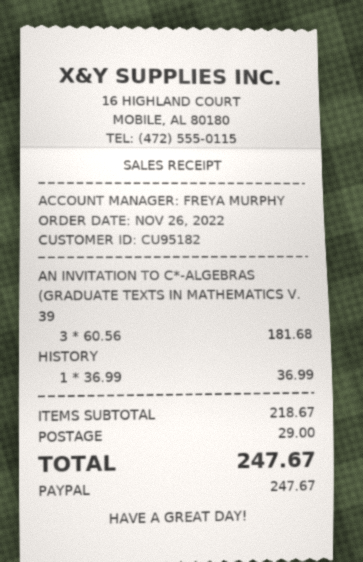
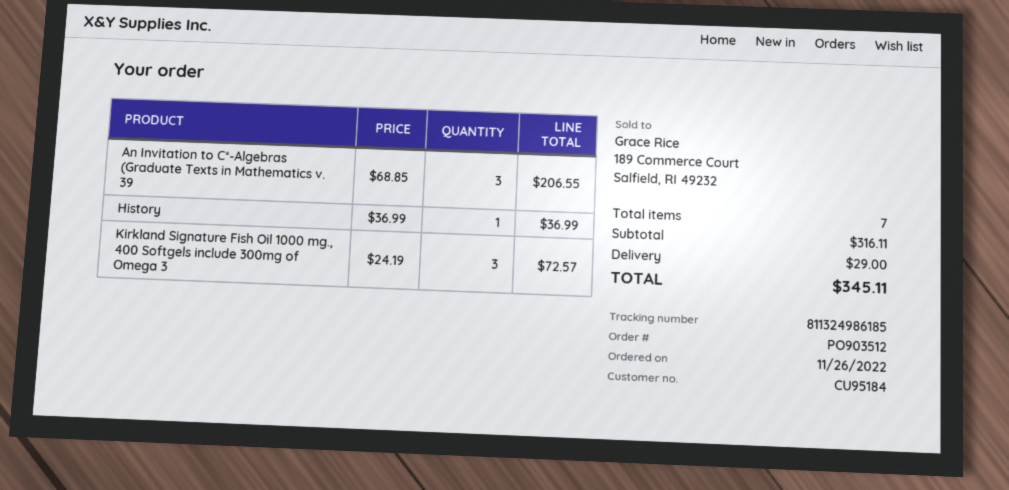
customer number: CU95182 -> CU95184
AN INVITATION TO C*-ALGEBRAS (GRADUATE TEXTS IN MATHEMATICS V. 39: 3 x 60.56 = 181.68 -> 3 x 68.85 = 206.55
Kirkland Signature Fish Oil 1000 mg., 400 Softgels include 300mg of Omega 3: none -> 3 x 24.19 = 72.57
subtotal: 218.67 -> 316.11
total: 247.67 -> 345.11

